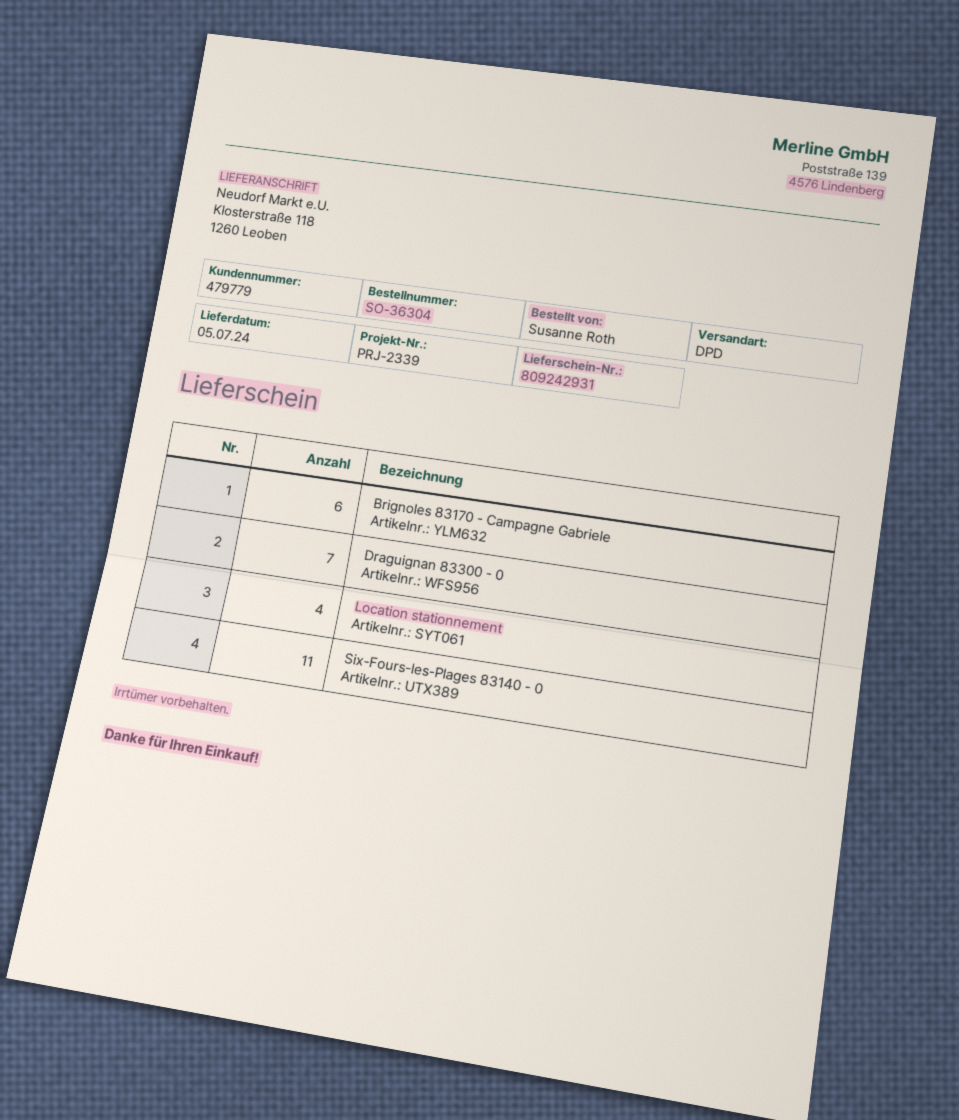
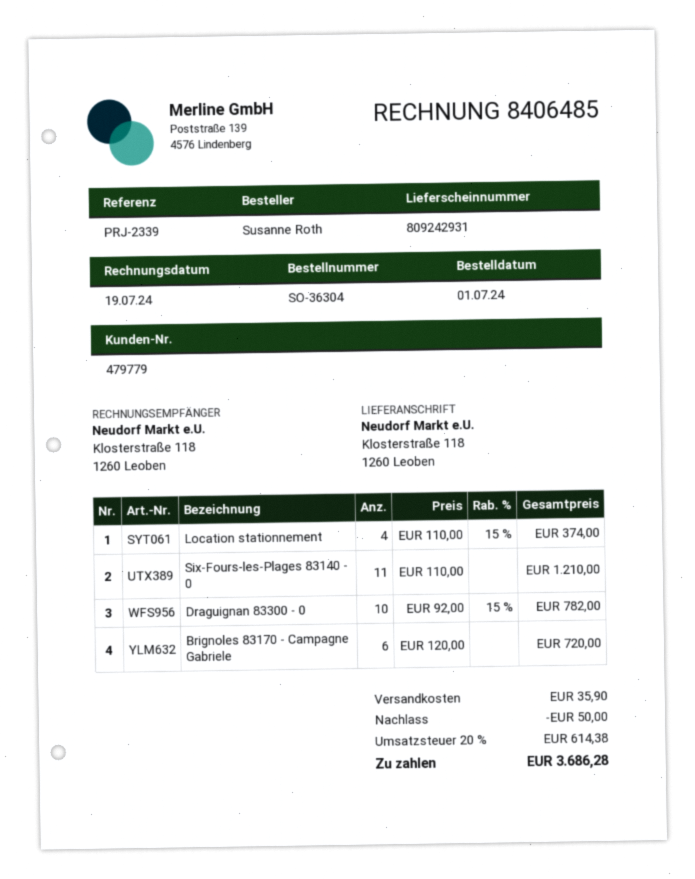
Draguignan 83300 - 0: 7 -> 10

